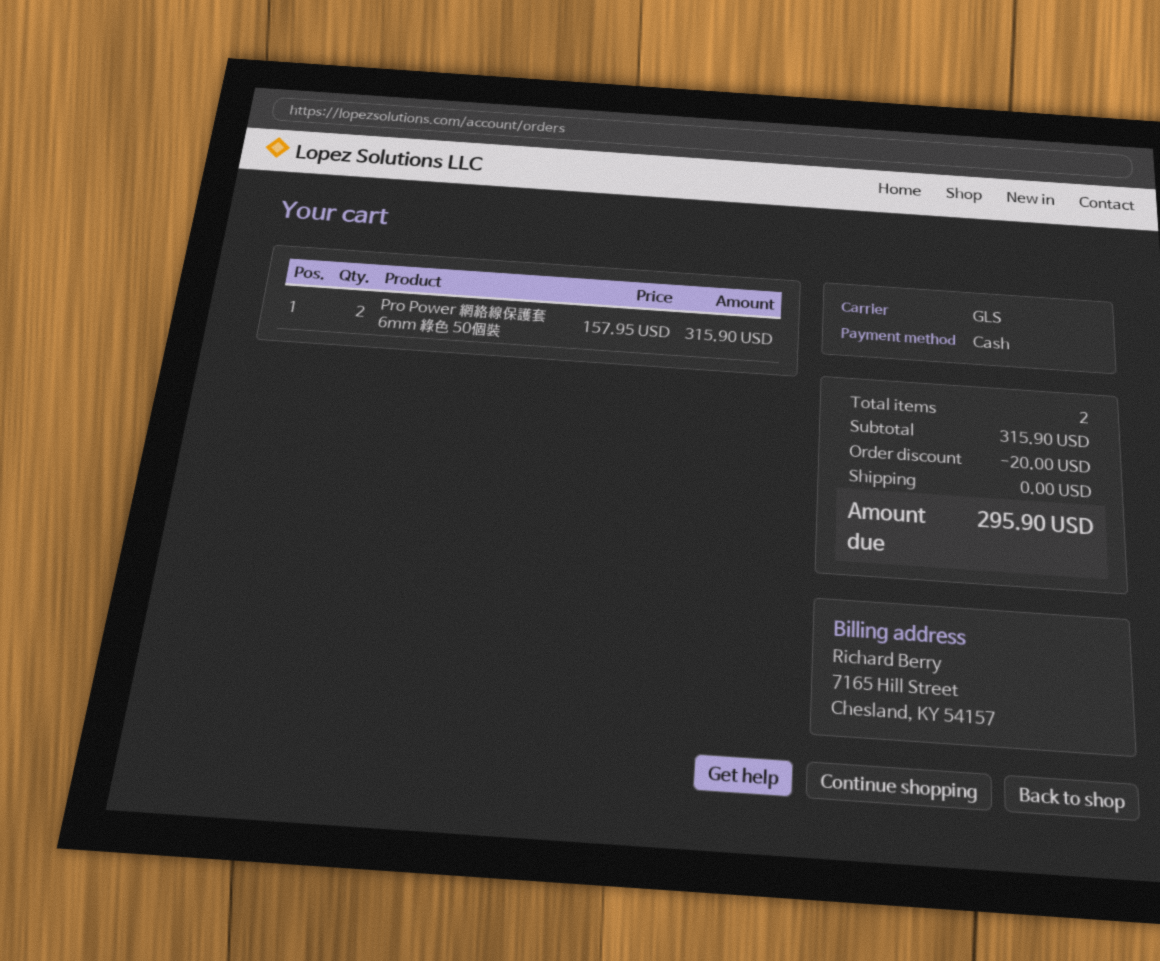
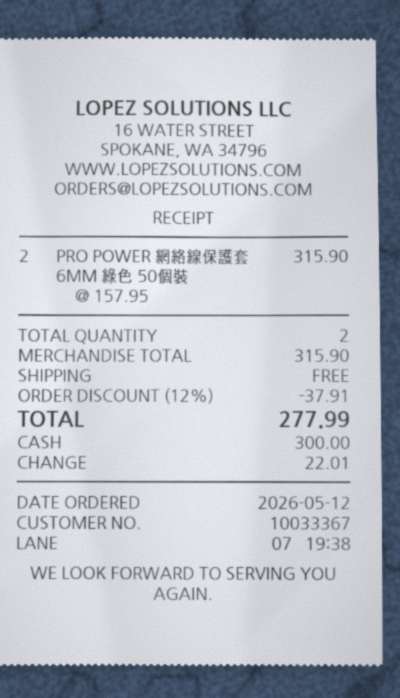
discount: 20.00 -> 37.91
total: 295.90 -> 277.99

